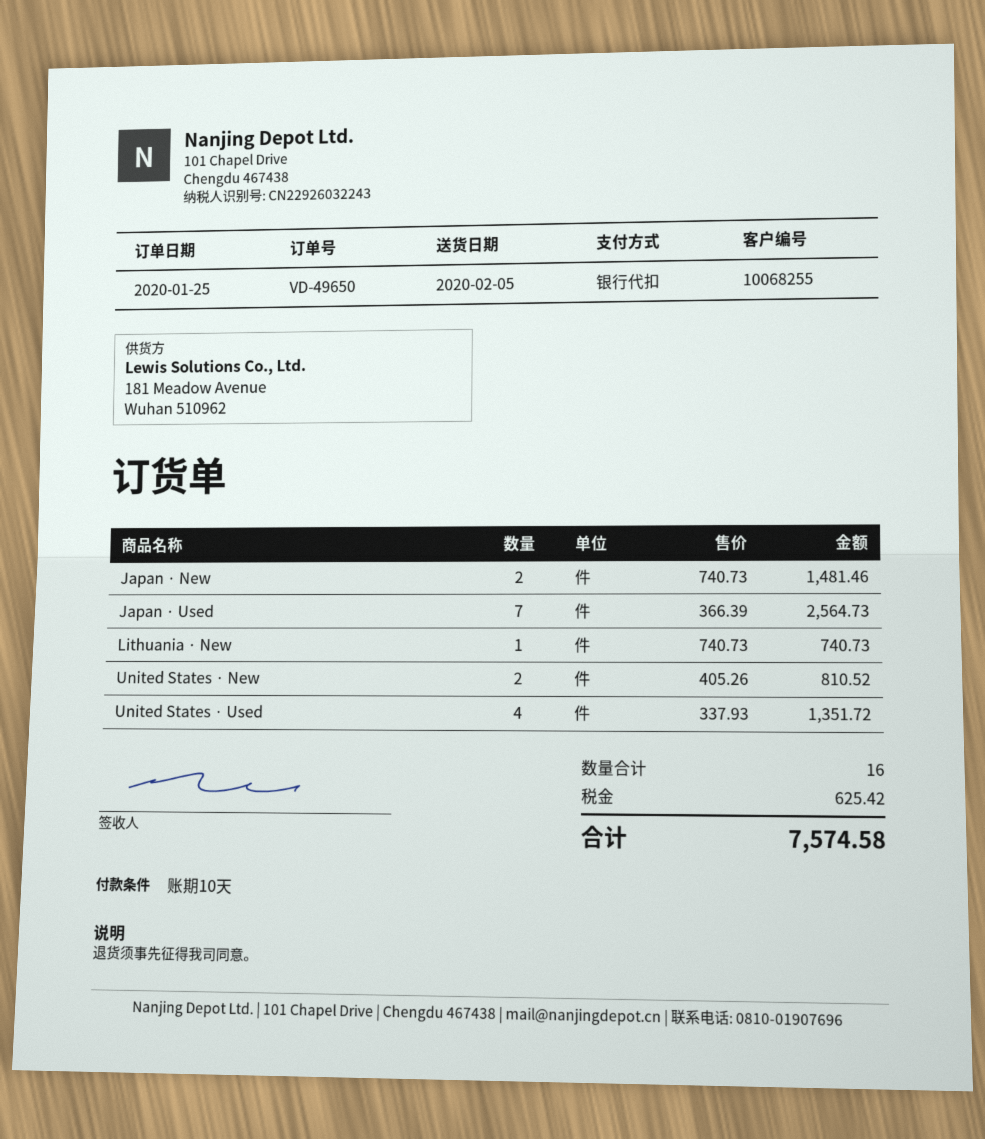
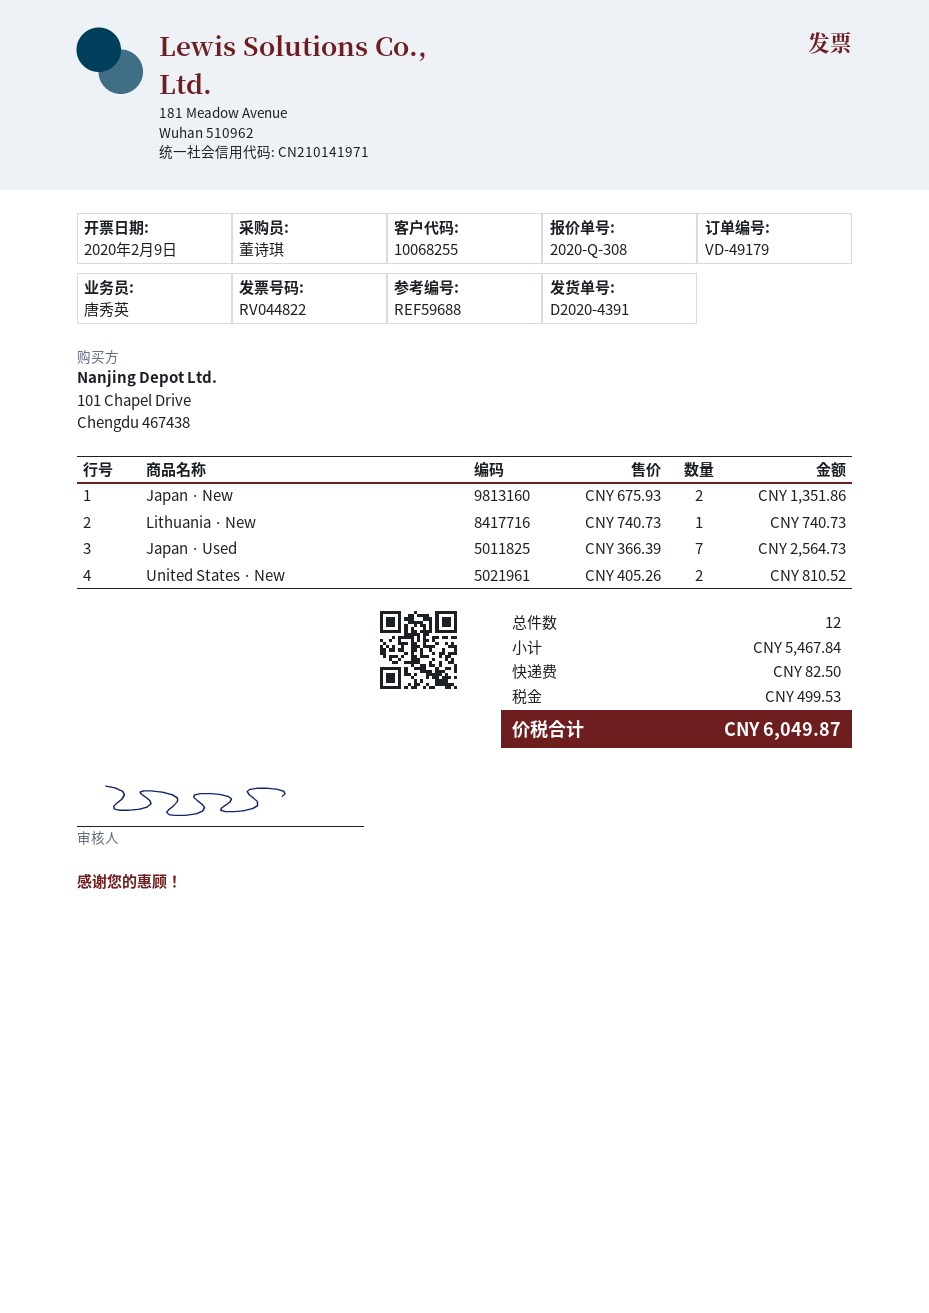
order number: VD-49650 -> VD-49179
Japan · New: 2 x 740.73 = 1481.46 -> 2 x 675.93 = 1351.86
United States · Used: 4 x 337.93 = 1351.72 -> none
total quantity: 16 -> 12
shipping: none -> 82.50
tax: 625.42 -> 499.53
total: 7574.58 -> 6049.87

